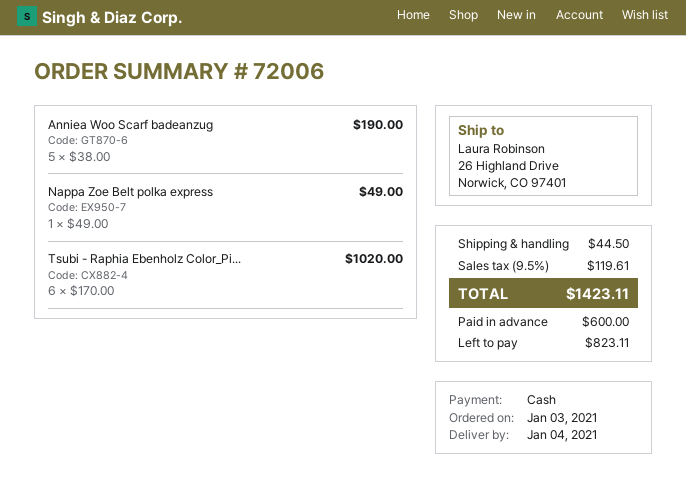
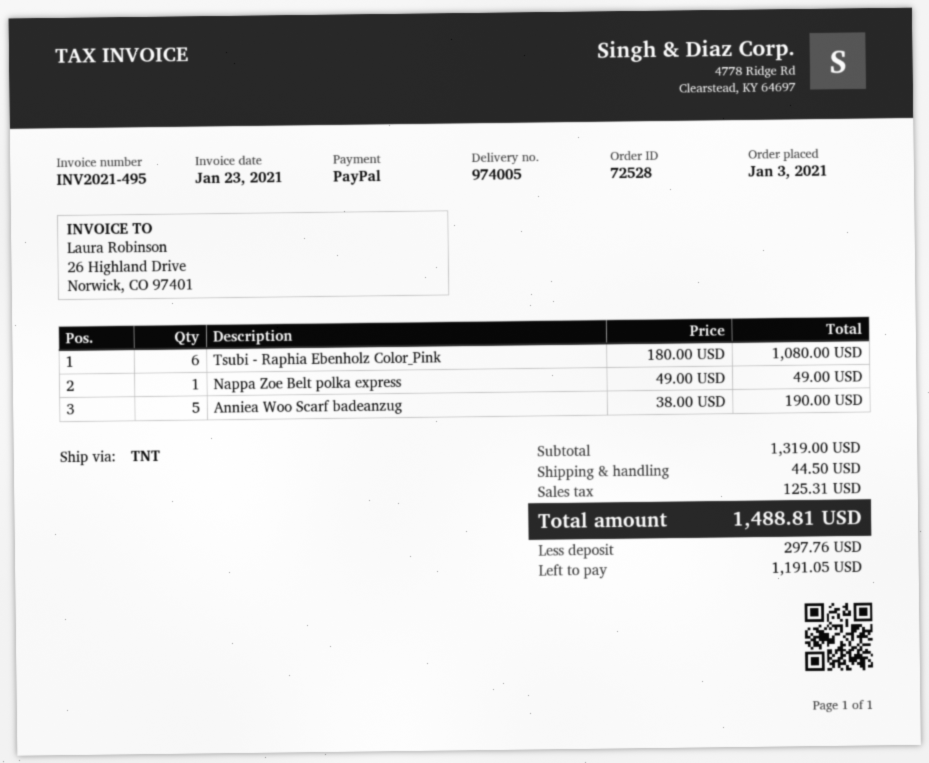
order number: 72006 -> 72528
payment method: cash -> PayPal
Tsubi - Raphia Ebenholz Color_Pi...: 6 x 170.00 = 1020.00 -> 6 x 180.00 = 1080.00
tax: 119.61 -> 125.31
total: 1423.11 -> 1488.81
deposit: 600.00 -> 297.76
balance: 823.11 -> 1191.05

